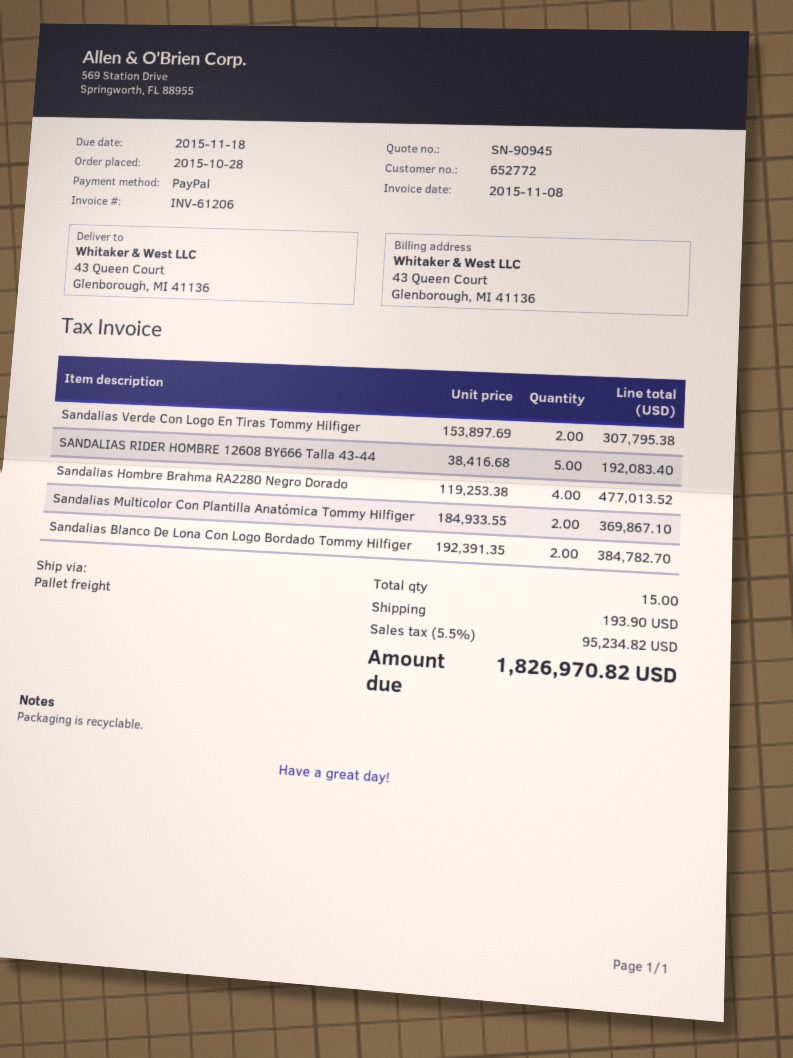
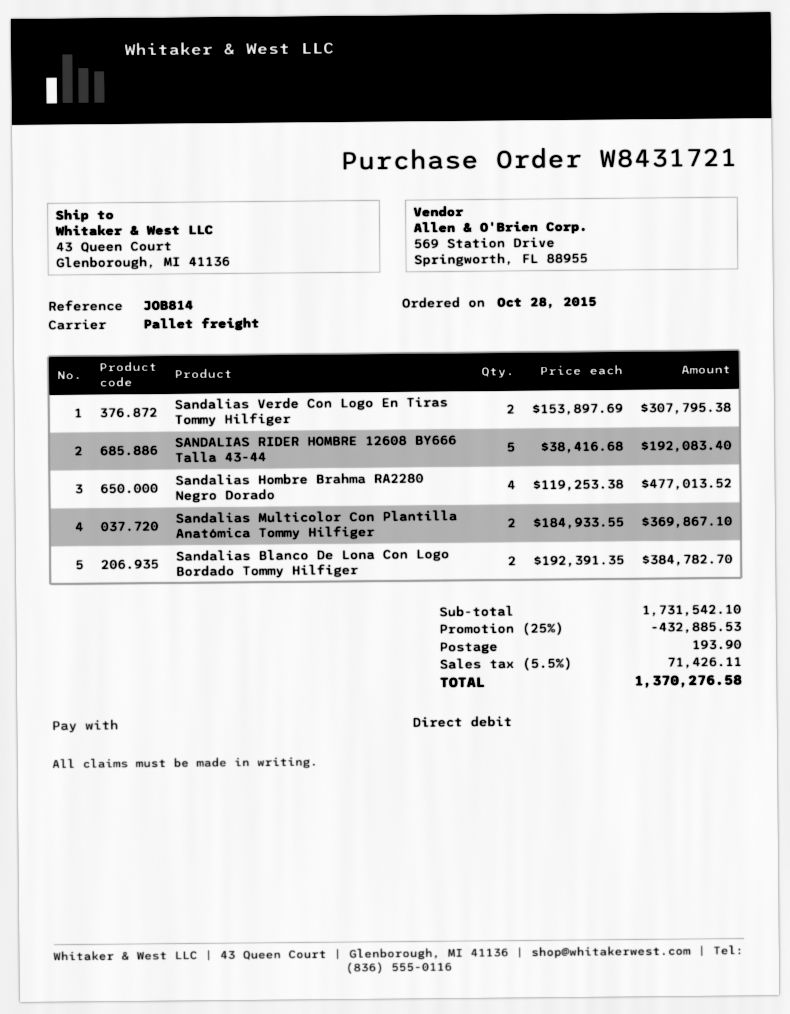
payment method: PayPal -> direct debit
discount: none -> 25% = 432885.53
tax: 5.5% = 95234.82 -> 5.5% = 71426.11
total: 1826970.82 -> 1370276.58

